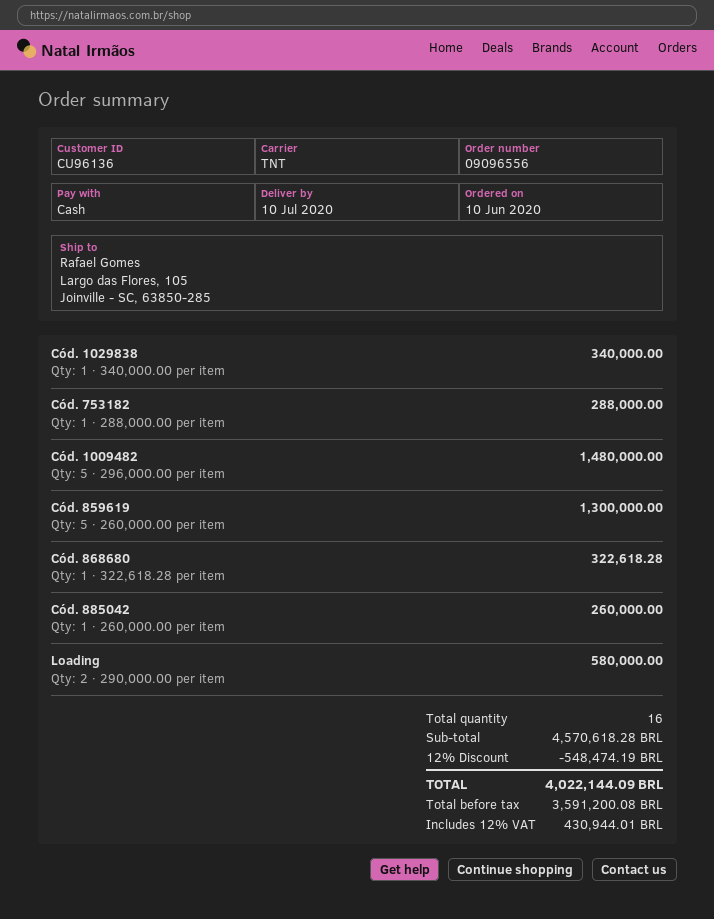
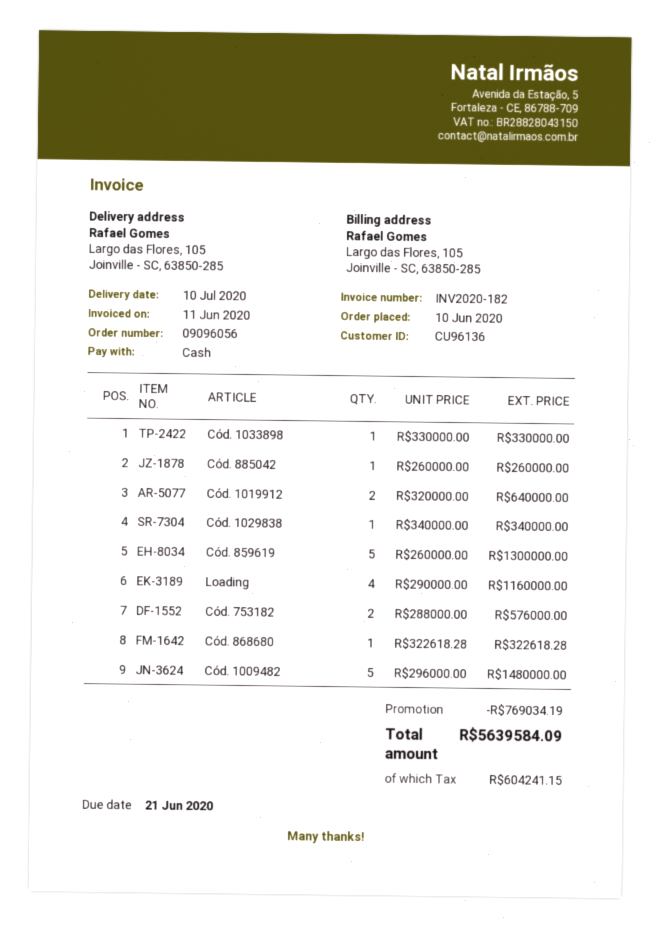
order number: 09096556 -> 09096056
Cód. 753182: 1 x 288000.00 = 288000.00 -> 2 x 288000.00 = 576000.00
Loading: 2 x 290000.00 = 580000.00 -> 4 x 290000.00 = 1160000.00
Cód. 1033898: none -> 1 x 330000.00 = 330000.00
Cód. 1019912: none -> 2 x 320000.00 = 640000.00
discount: 548474.19 -> 769034.19
tax: 430944.01 -> 604241.15
total: 4022144.09 -> 5639584.09

